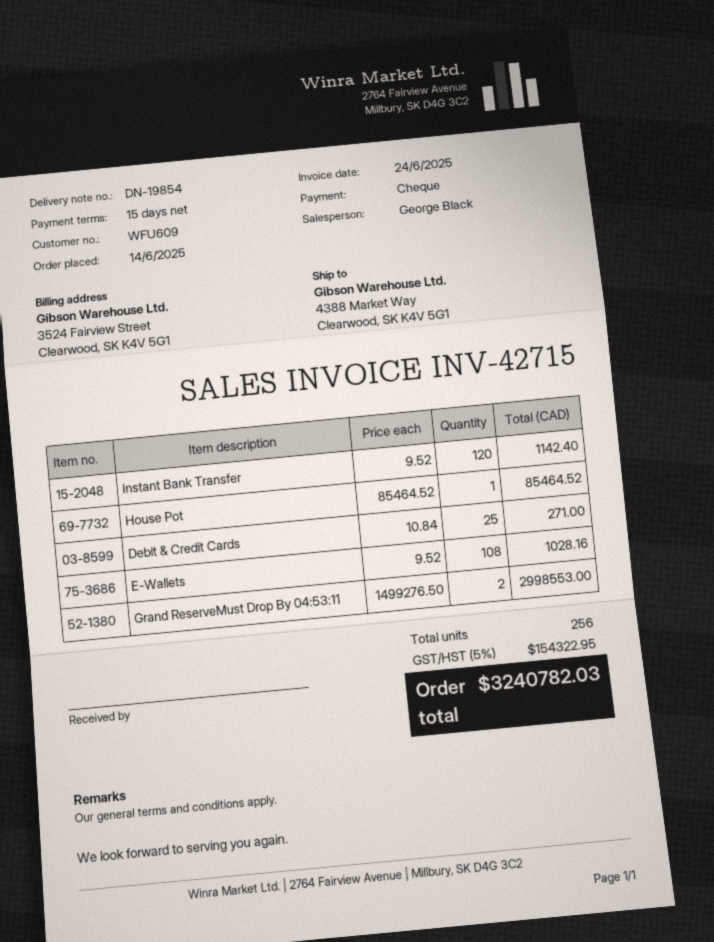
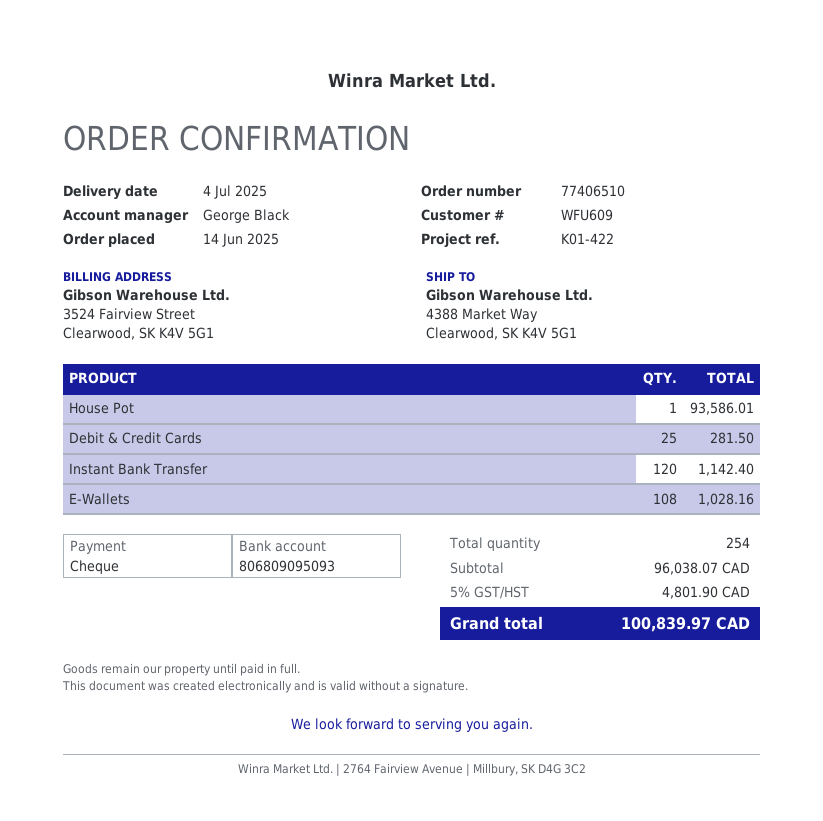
House Pot: 1 for 85464.52 -> 1 for 93586.01
Debit & Credit Cards: 25 for 271.00 -> 25 for 281.50
Grand ReserveMust Drop By 04:53:11: 2 for 2998553.00 -> none
total quantity: 256 -> 254
tax: 5% = 154322.95 -> 5% = 4801.90
total: 3240782.03 -> 100839.97

